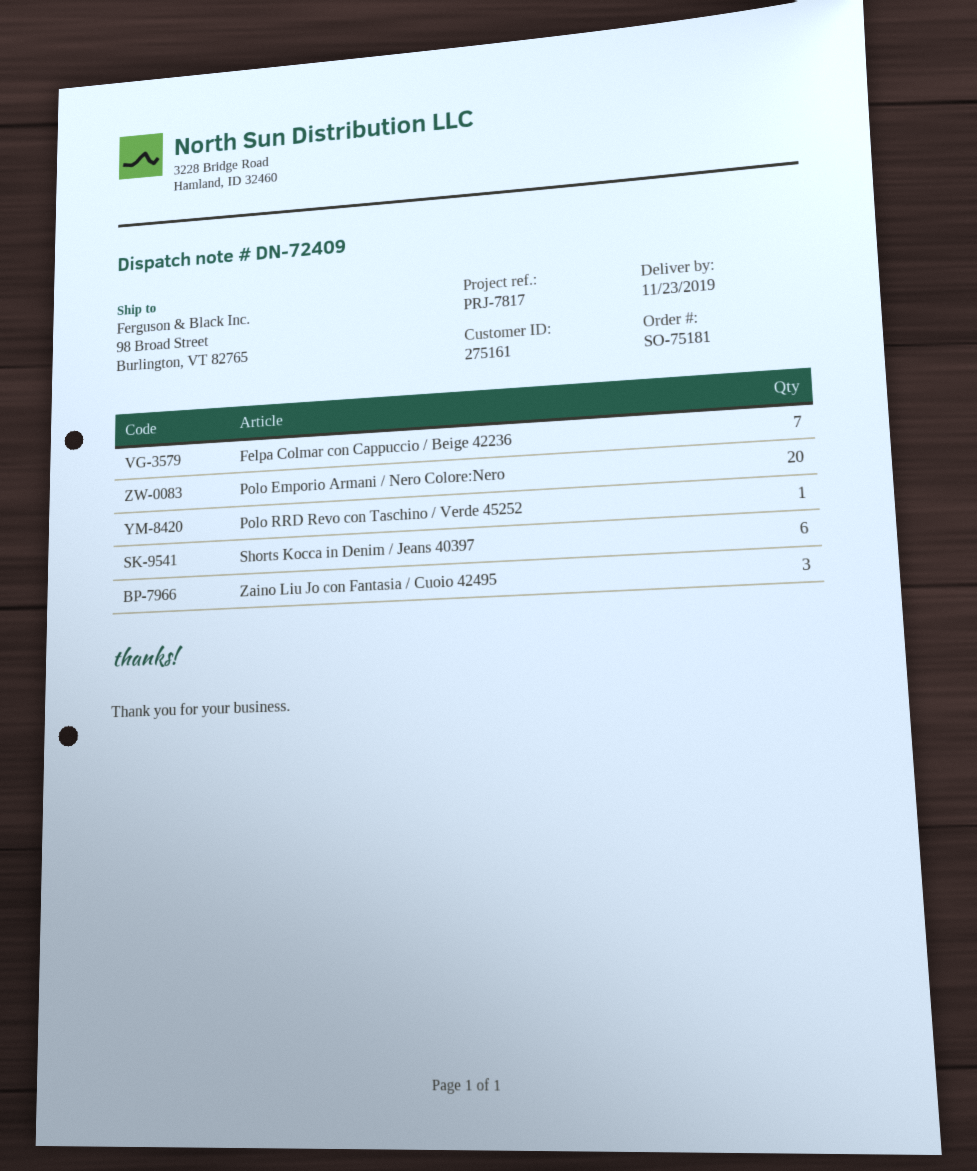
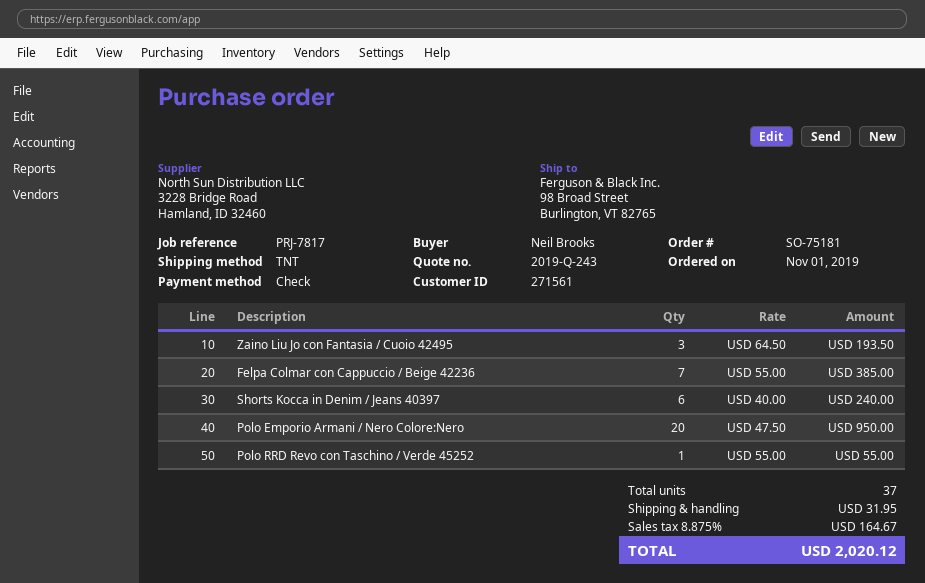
customer number: 275161 -> 271561

